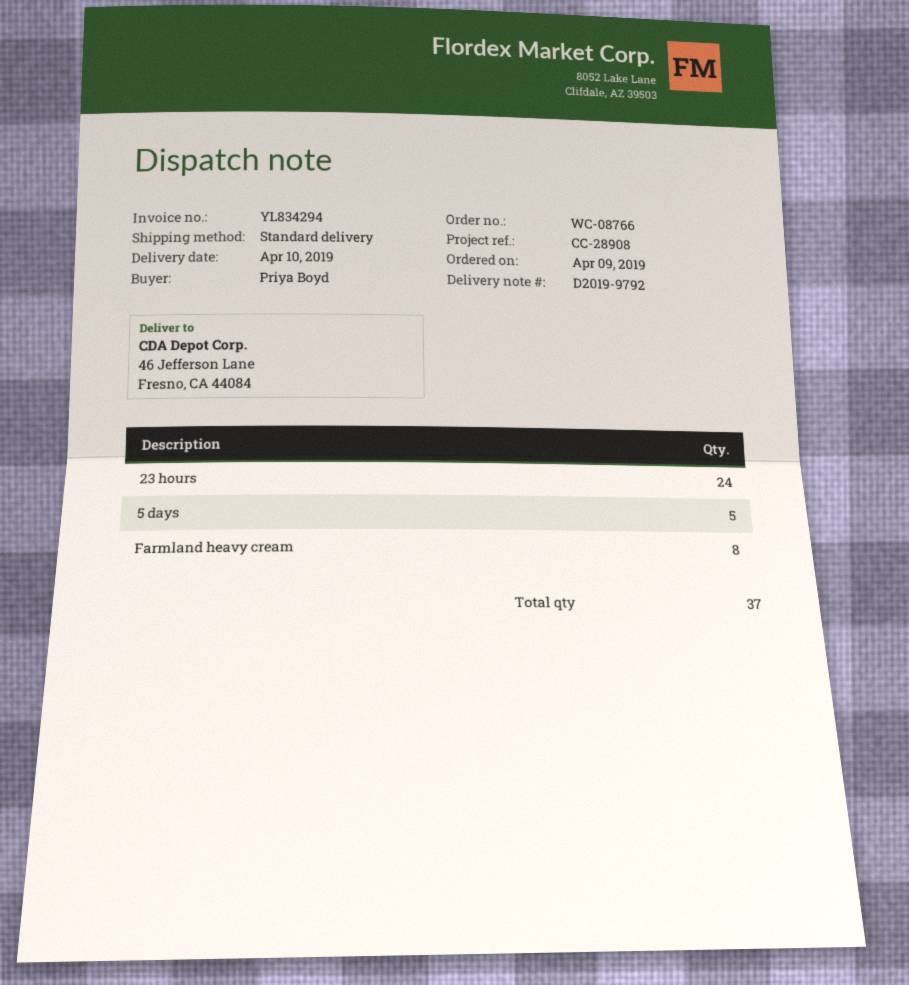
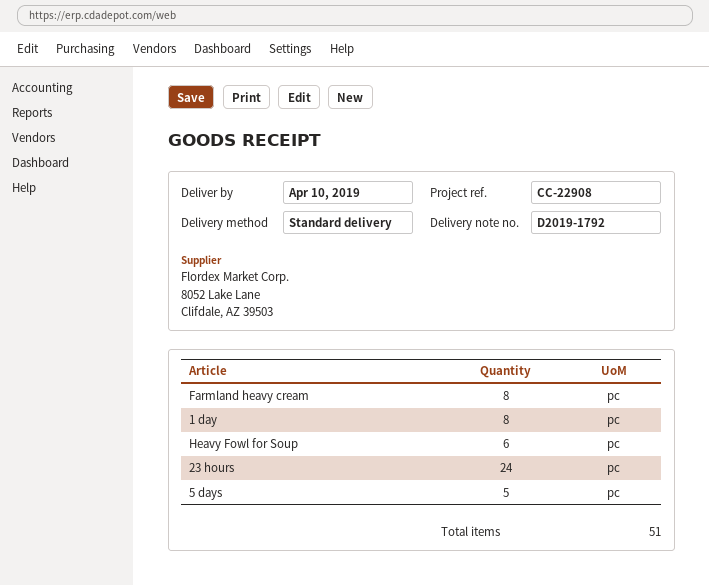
delivery note number: D2019-9792 -> D2019-1792
reference: CC-28908 -> CC-22908
1 day: none -> 8
Heavy Fowl for Soup: none -> 6
total quantity: 37 -> 51

